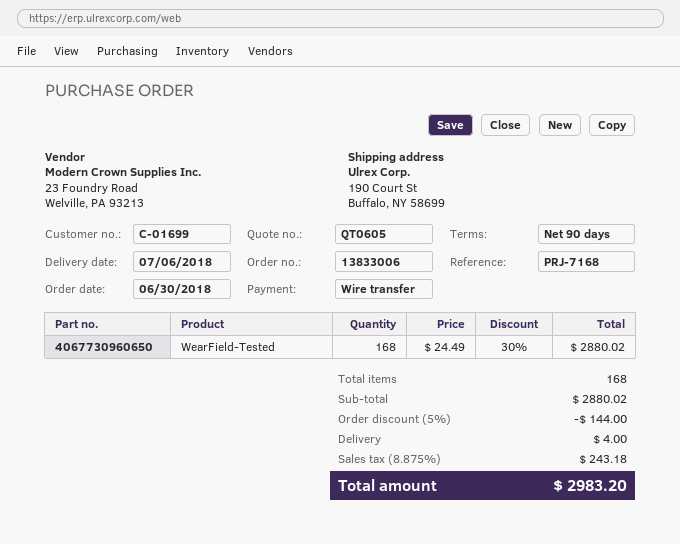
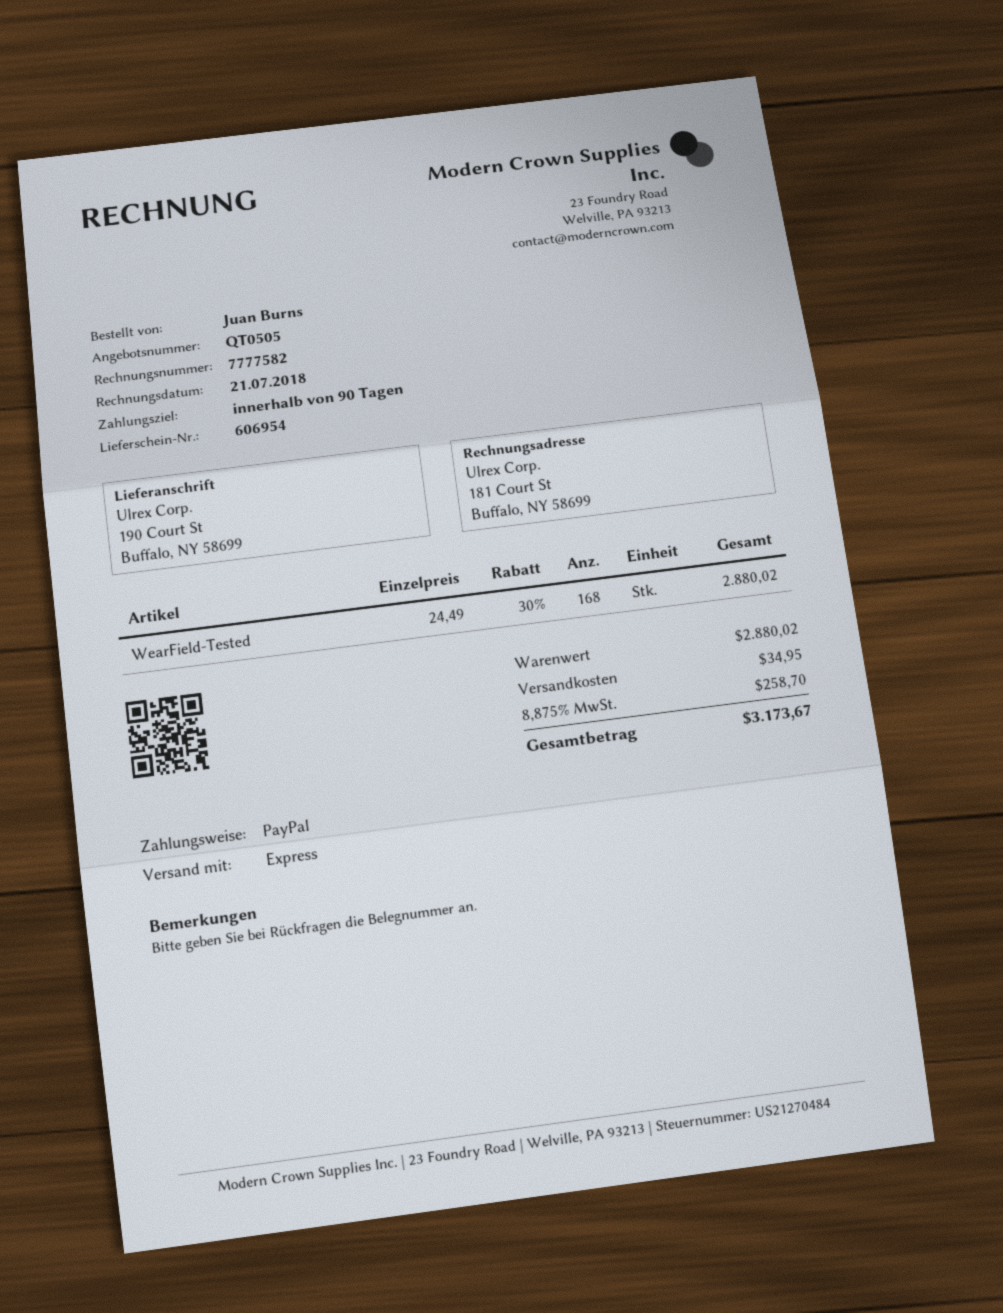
quote number: QT0605 -> QT0505
payment method: bank transfer -> PayPal
discount: 5% = 144.00 -> none
shipping: 4.00 -> 34.95
tax: 8.875% = 243.18 -> 8.875% = 258.70
total: 2983.20 -> 3173.67

